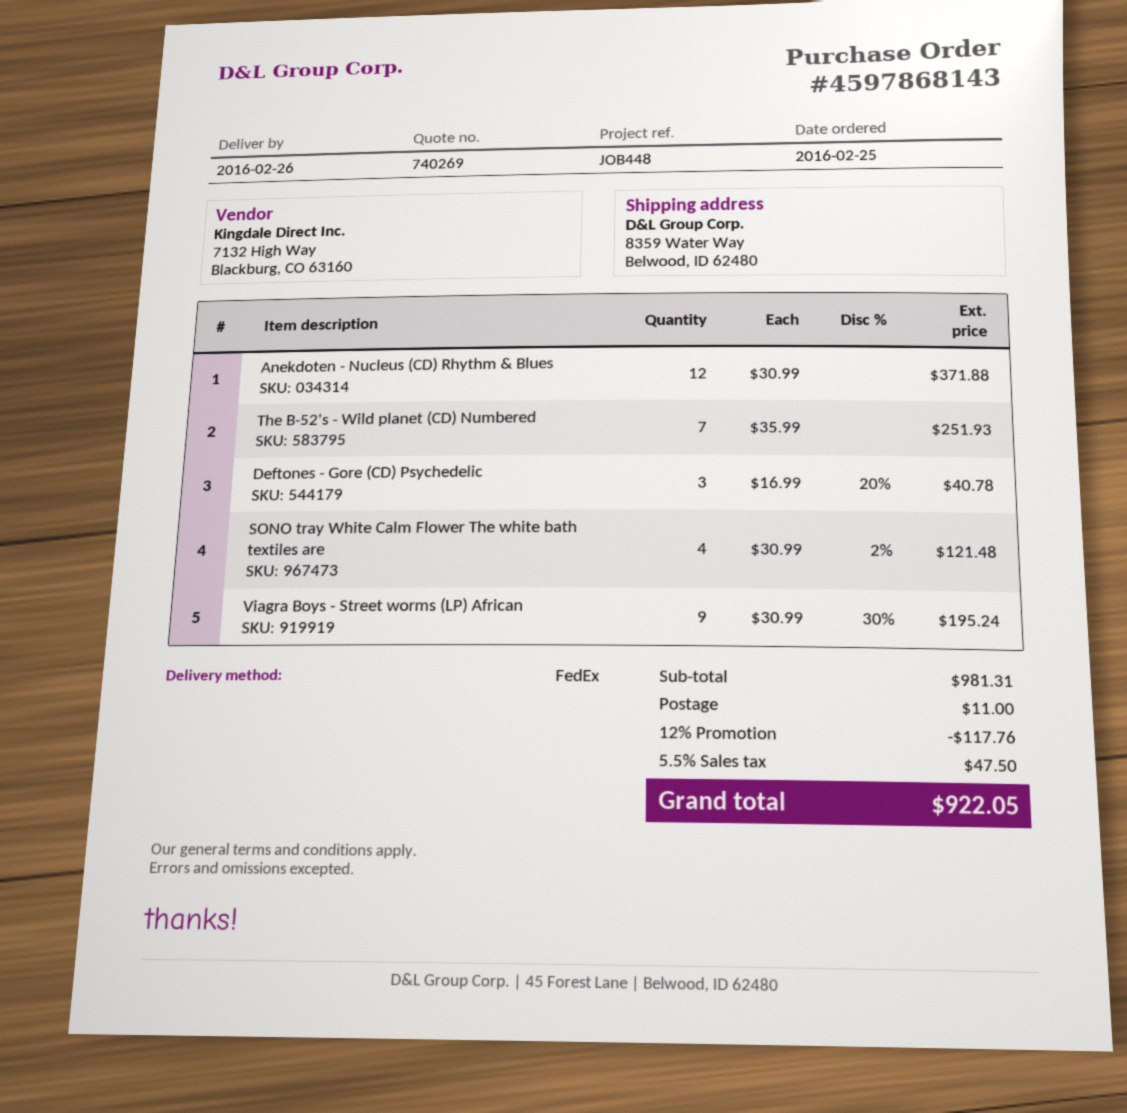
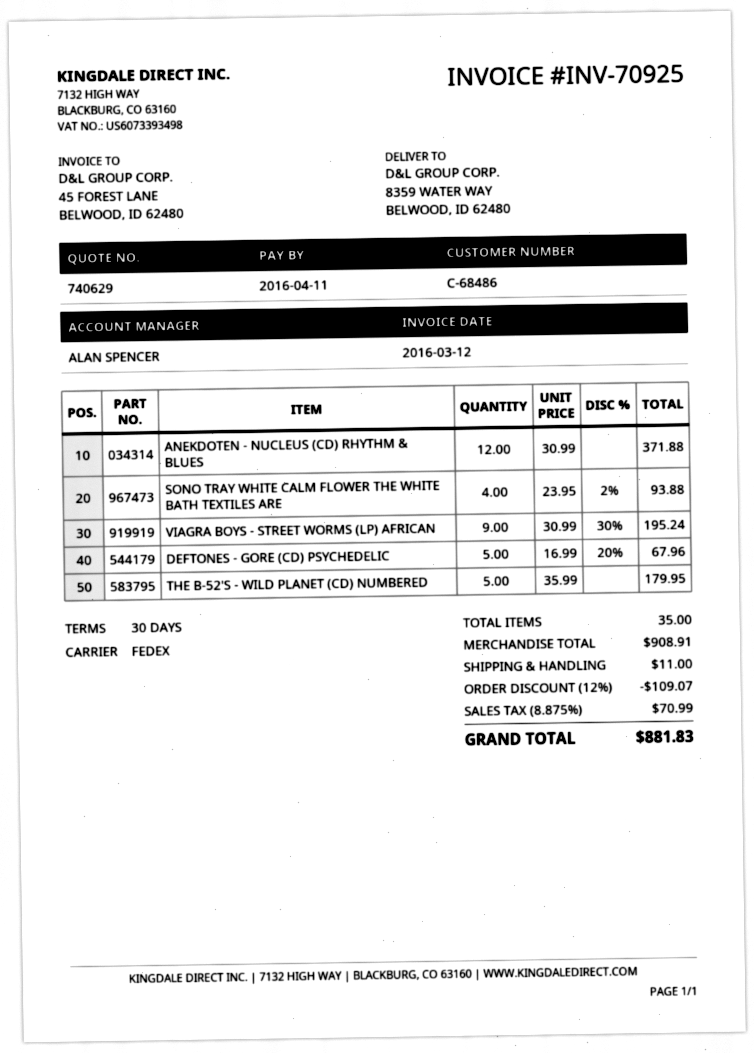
quote number: 740269 -> 740629
The B-52's - Wild planet (CD) Numbered: 7 x 35.99 = 251.93 -> 5 x 35.99 = 179.95
Deftones - Gore (CD) Psychedelic: 3 x 16.99 - 20% = 40.78 -> 5 x 16.99 - 20% = 67.96
SONO tray White Calm Flower The white bath textiles are: 4 x 30.99 - 2% = 121.48 -> 4 x 23.95 - 2% = 93.88
subtotal: 981.31 -> 908.91
discount: 12% = 117.76 -> 12% = 109.07
tax: 5.5% = 47.50 -> 8.875% = 70.99
total: 922.05 -> 881.83

